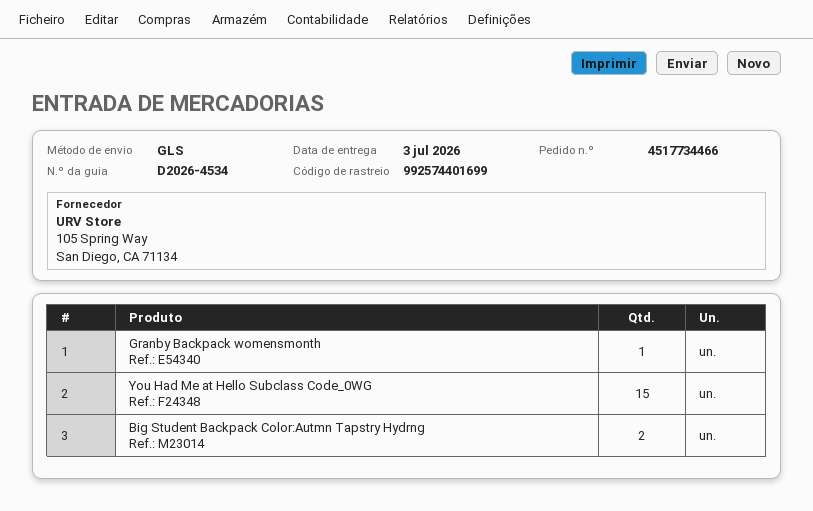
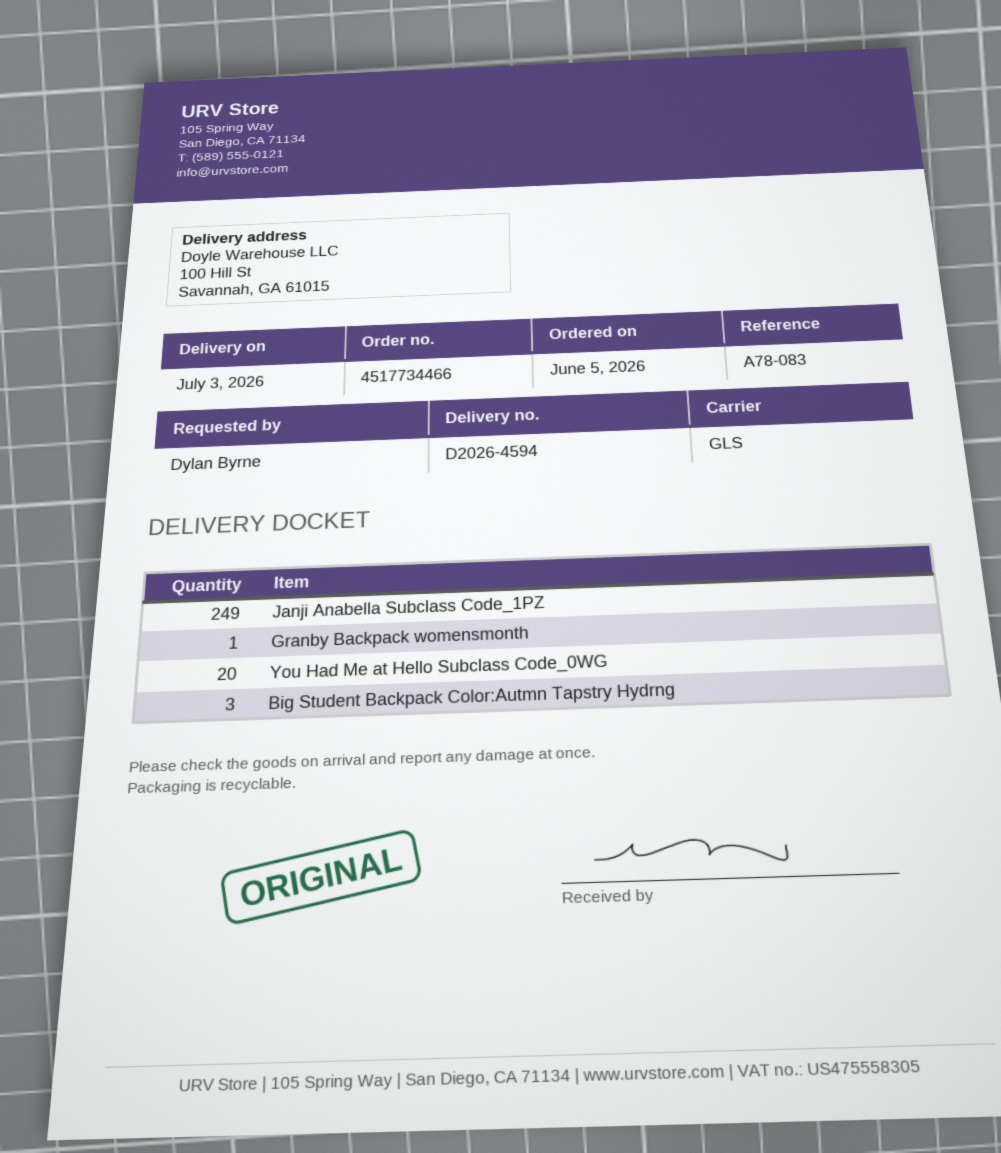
delivery note number: D2026-4534 -> D2026-4594
You Had Me at Hello Subclass Code_0WG: 15 -> 20
Big Student Backpack Color:Autmn Tapstry Hydrng: 2 -> 3
Janji Anabella Subclass Code_1PZ: none -> 249

